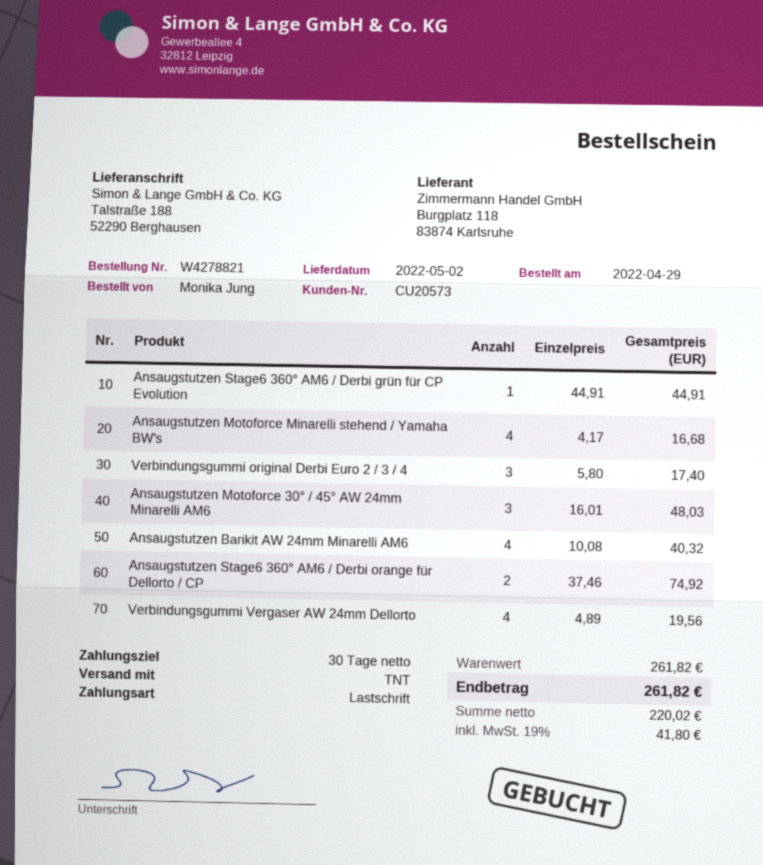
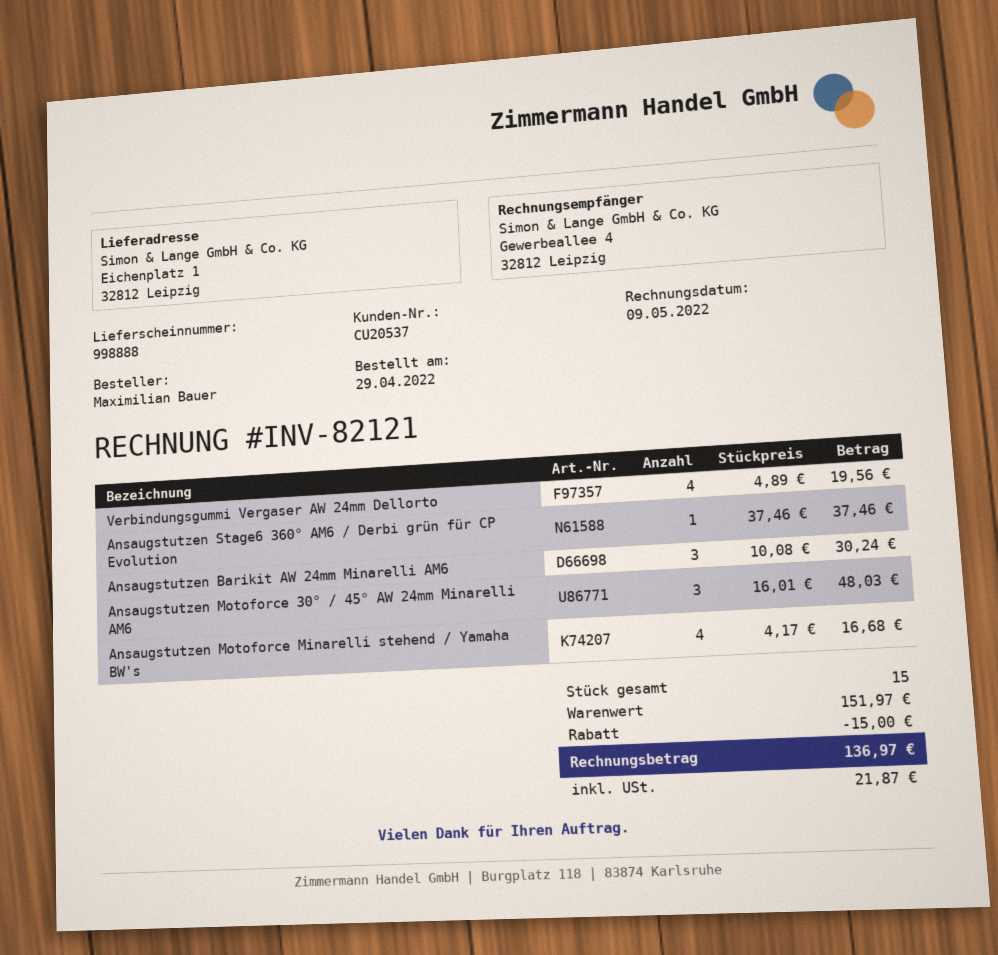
customer number: CU20573 -> CU20537
ordered by: Monika Jung -> Maximilian Bauer
ship to: Talstraße 188, 52290 Berghausen -> Eichenplatz 1, 32812 Leipzig
Ansaugstutzen Stage6 360° AM6 / Derbi grün für CP Evolution: 1 x 44.91 = 44.91 -> 1 x 37.46 = 37.46
Verbindungsgummi original Derbi Euro 2 / 3 / 4: 3 x 5.80 = 17.40 -> none
Ansaugstutzen Barikit AW 24mm Minarelli AM6: 4 x 10.08 = 40.32 -> 3 x 10.08 = 30.24
Ansaugstutzen Stage6 360° AM6 / Derbi orange für Dellorto / CP: 2 x 37.46 = 74.92 -> none
subtotal: 261.82 -> 151.97
discount: none -> 15.00
tax: 41.80 -> 21.87
total: 261.82 -> 136.97

